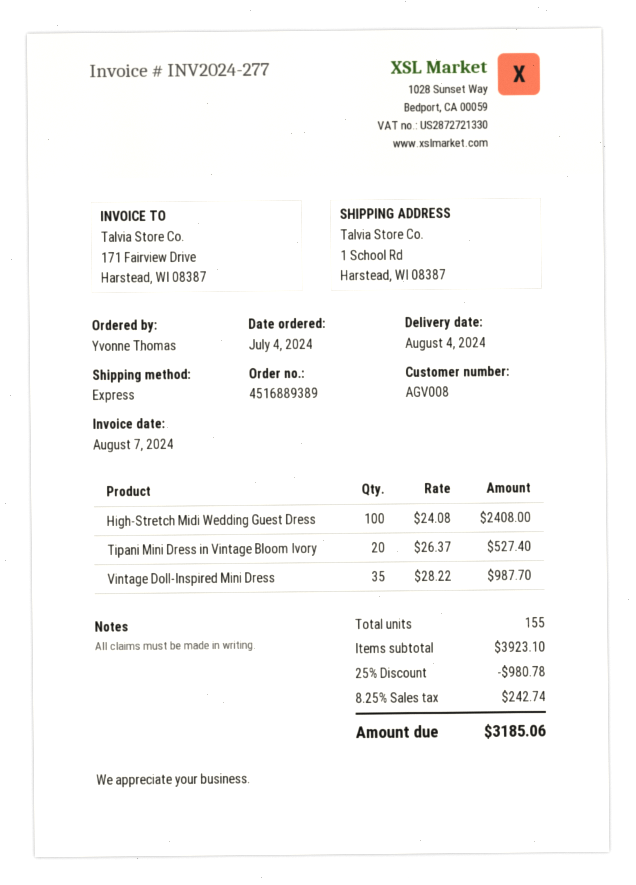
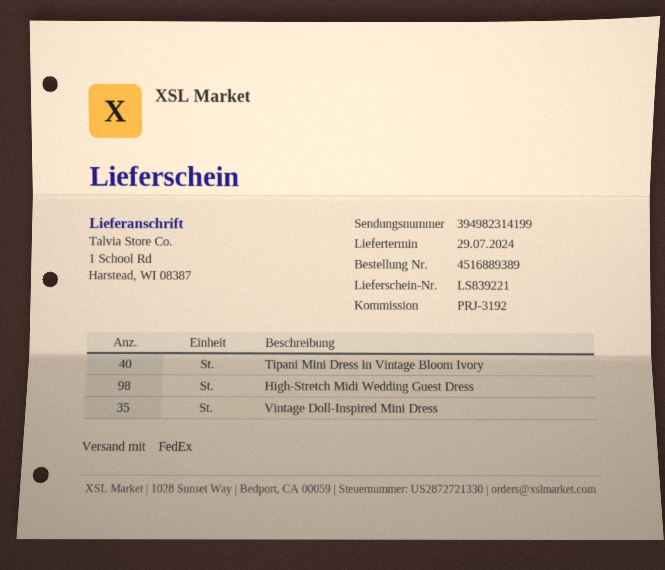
delivery date: 2024-08-04 -> 2024-07-29
shipping method: express -> FedEx
High-Stretch Midi Wedding Guest Dress: 100 -> 98
Tipani Mini Dress in Vintage Bloom Ivory: 20 -> 40

